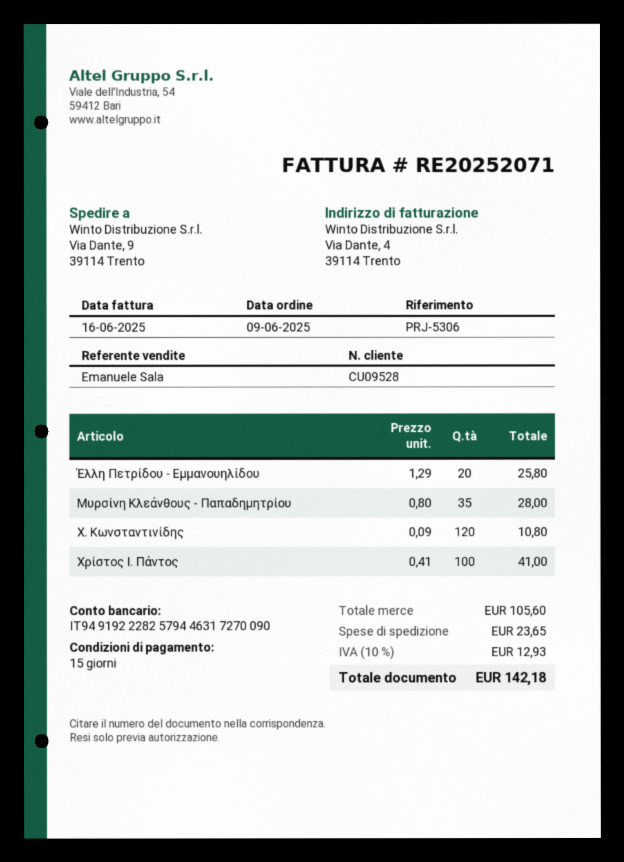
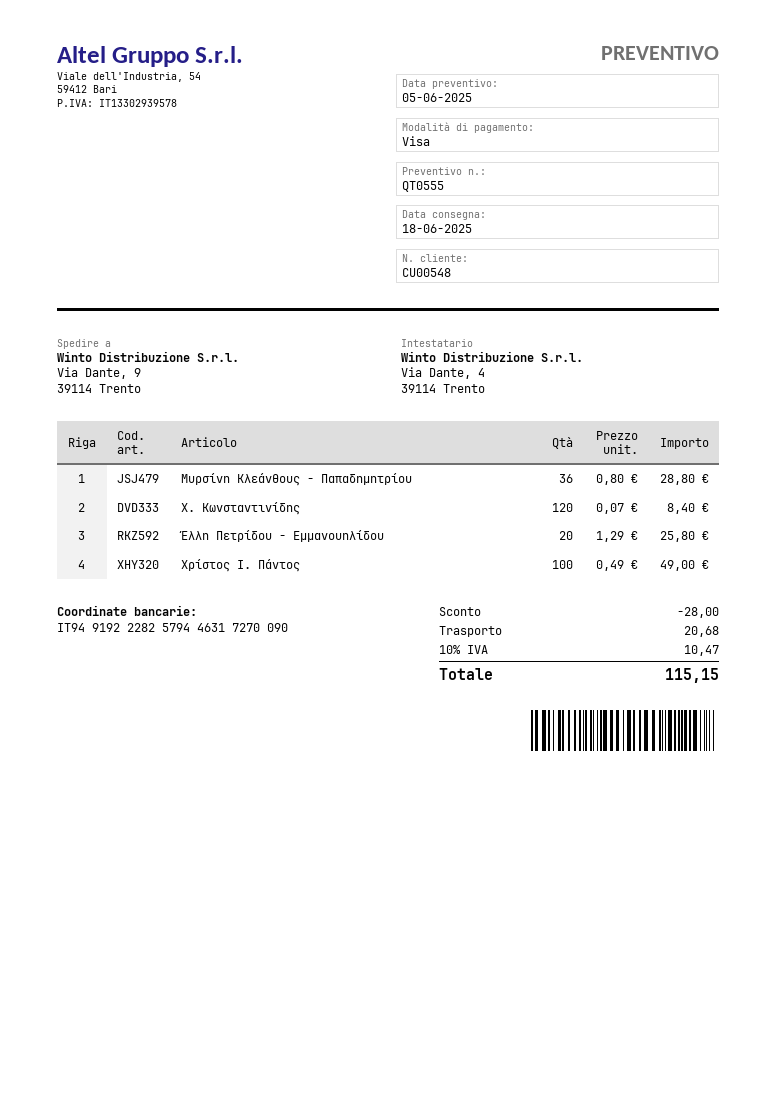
customer number: CU09528 -> CU00548
Μυρσίνη Κλεάνθους - Παπαδημητρίου: 35 x 0.80 = 28.00 -> 36 x 0.80 = 28.80
Χ. Κωνσταντινίδης: 120 x 0.09 = 10.80 -> 120 x 0.07 = 8.40
Χρίστος Ι. Πάντος: 100 x 0.41 = 41.00 -> 100 x 0.49 = 49.00
discount: none -> 28.00
shipping: 23.65 -> 20.68
tax: 10% = 12.93 -> 10% = 10.47
total: 142.18 -> 115.15

